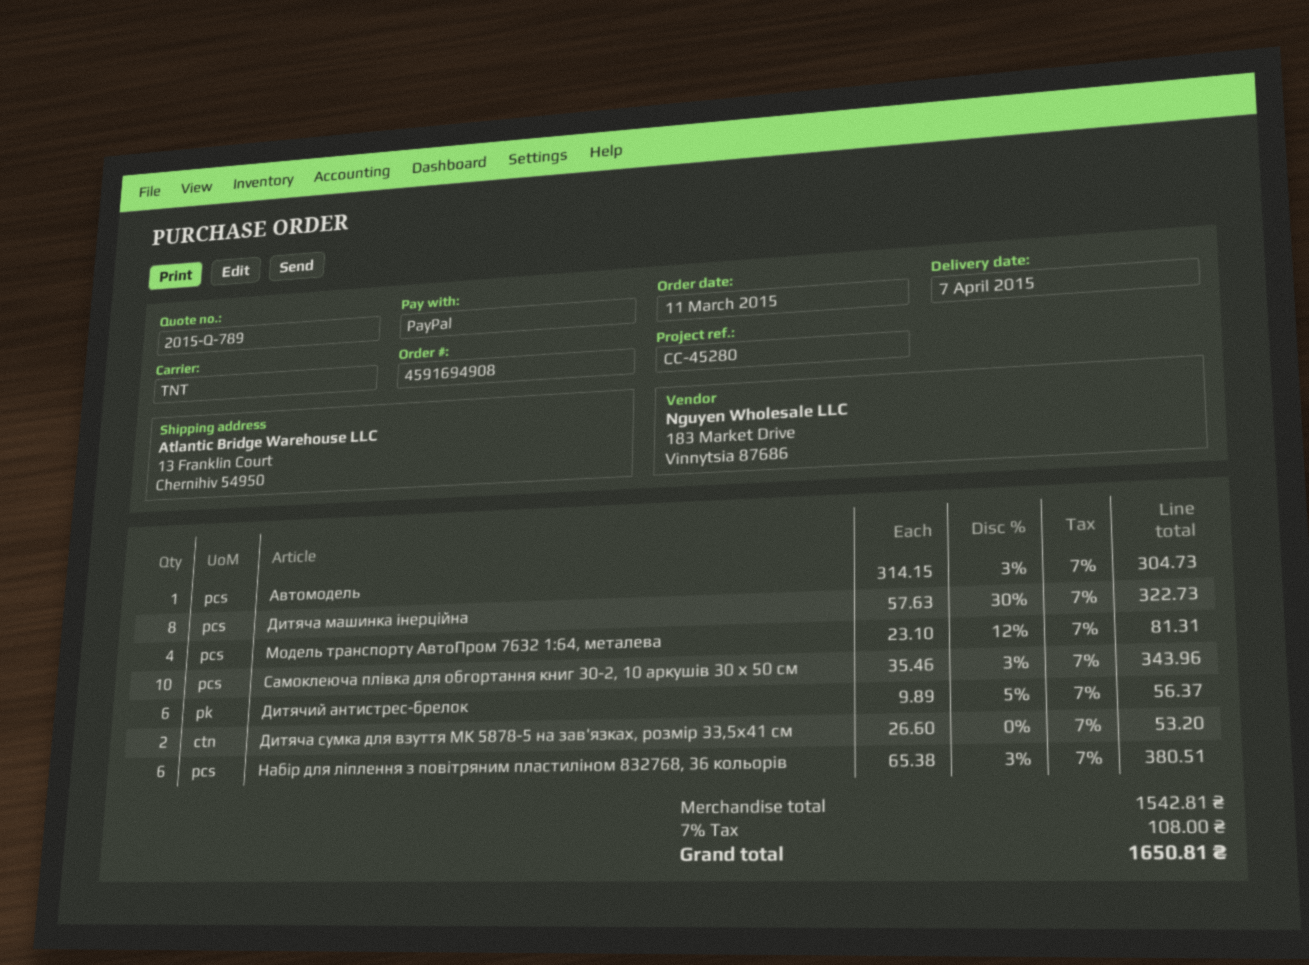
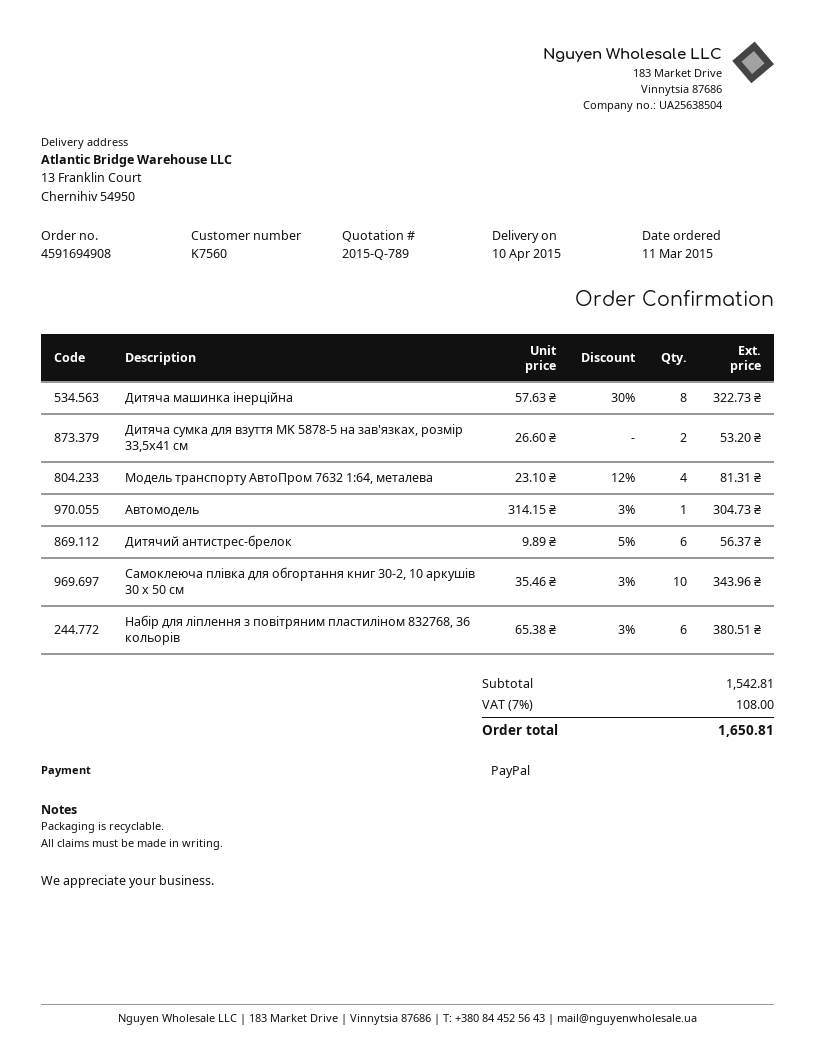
delivery date: 2015-04-07 -> 2015-04-10

